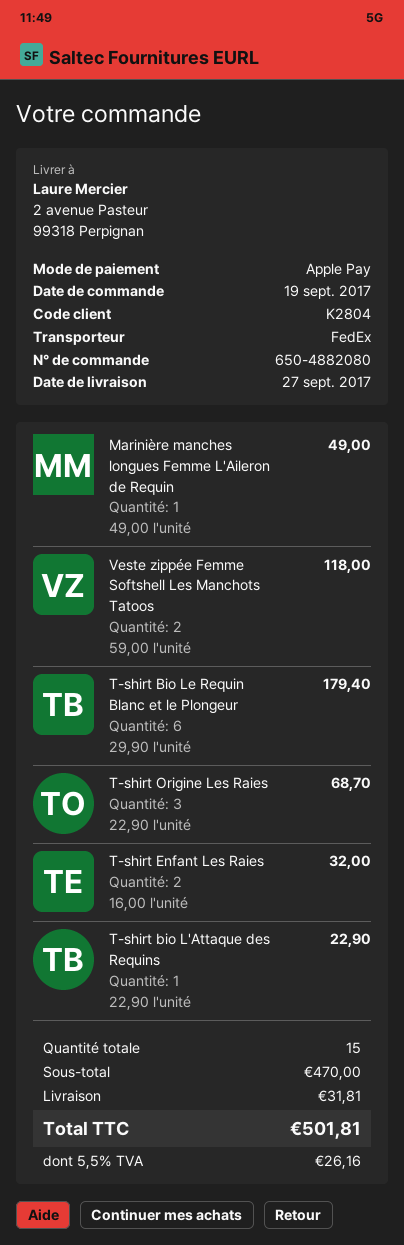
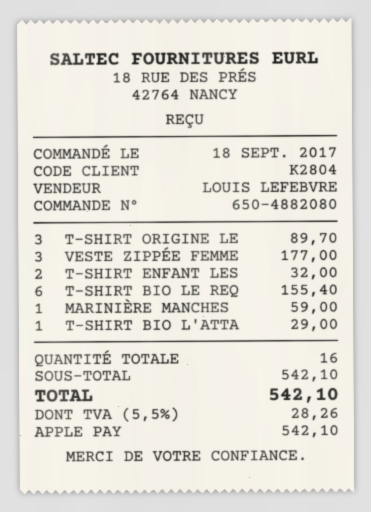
order date: 2017-09-19 -> 2017-09-18
Marinière manches longues Femme L'Aileron de Requin: 1 for 49.00 -> 1 for 59.00
Veste zippée Femme Softshell Les Manchots Tatoos: 2 for 118.00 -> 3 for 177.00
T-shirt Bio Le Requin Blanc et le Plongeur: 6 for 179.40 -> 6 for 155.40
T-shirt Origine Les Raies: 3 for 68.70 -> 3 for 89.70
T-shirt bio L'Attaque des Requins: 1 for 22.90 -> 1 for 29.00
total quantity: 15 -> 16
subtotal: 470.00 -> 542.10
shipping: 31.81 -> none
tax: 5.5% = 26.16 -> 5.5% = 28.26
total: 501.81 -> 542.10

